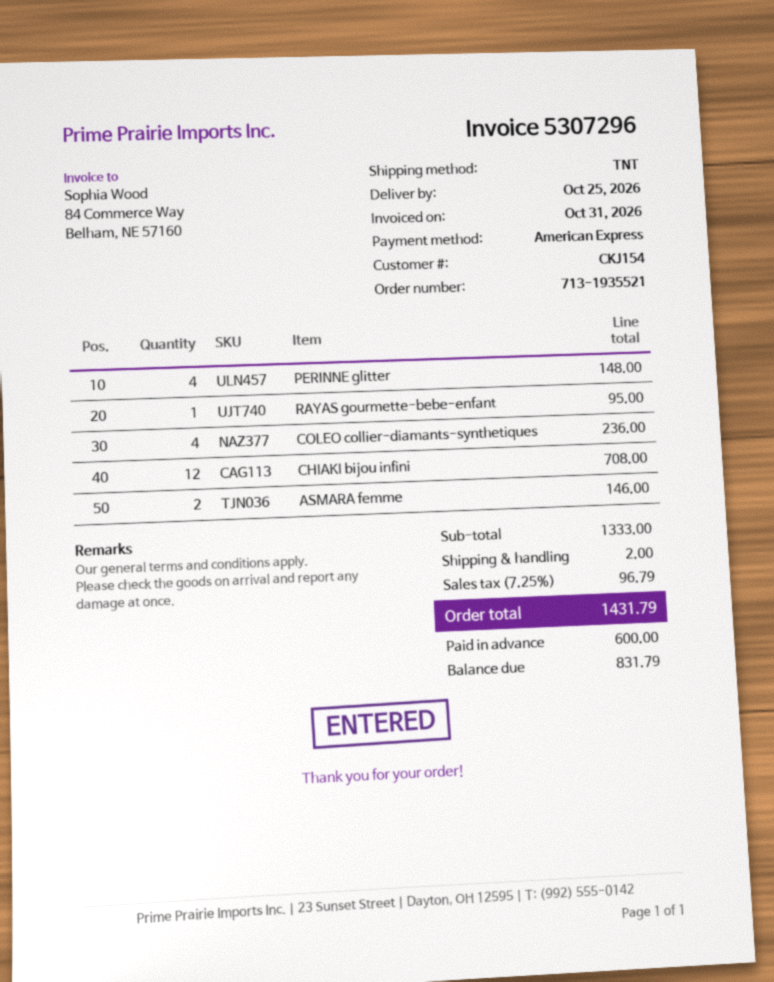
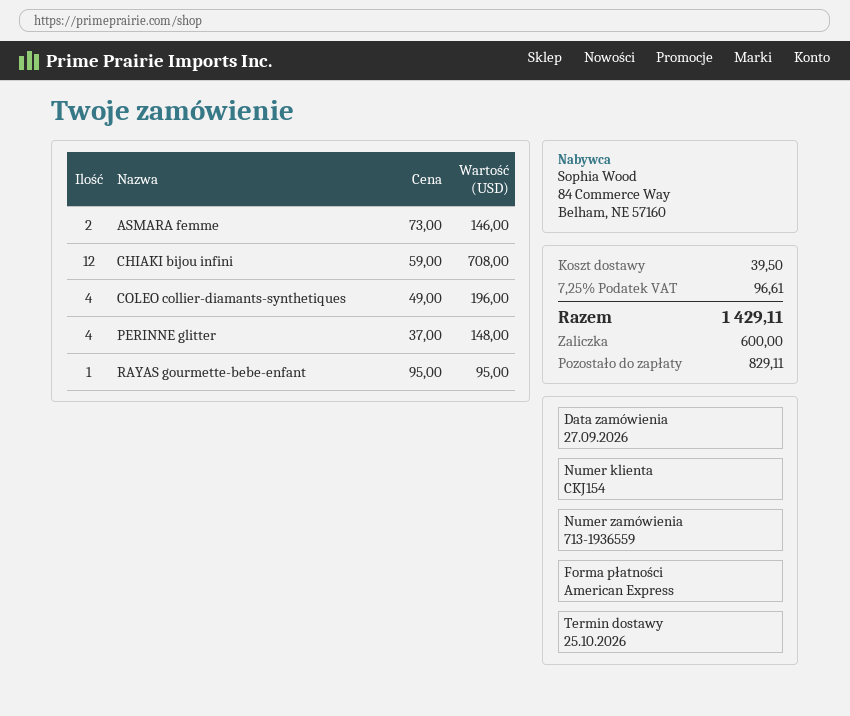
order number: 713-1935521 -> 713-1936559
COLEO collier-diamants-synthetiques: 4 for 236.00 -> 4 for 196.00
shipping: 2.00 -> 39.50
tax: 7.25% = 96.79 -> 7.25% = 96.61
total: 1431.79 -> 1429.11
balance: 831.79 -> 829.11

